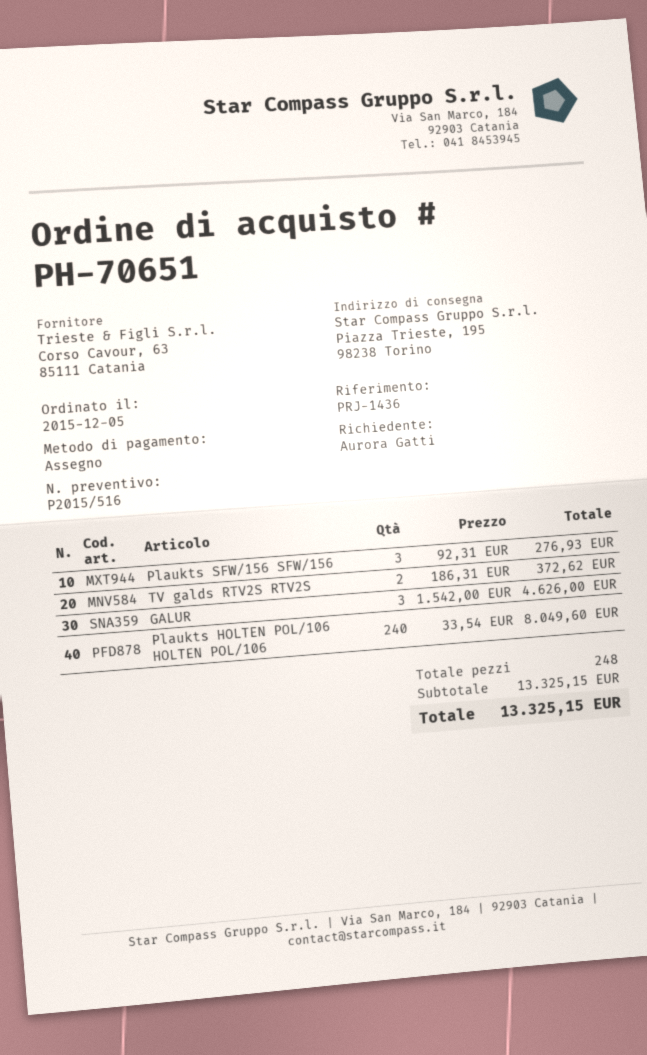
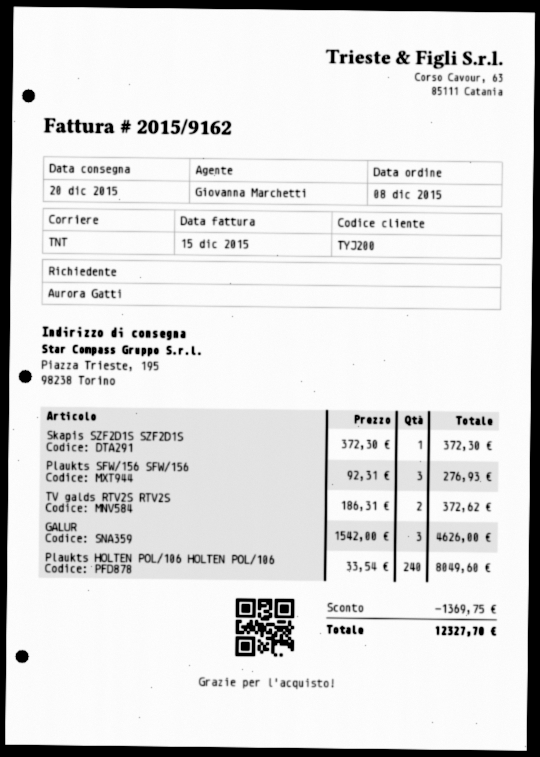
order date: 2015-12-05 -> 2015-12-08
Skapis SZF2D1S SZF2D1S: none -> 1 x 372.30 = 372.30
discount: none -> 1369.75
total: 13325.15 -> 12327.70

